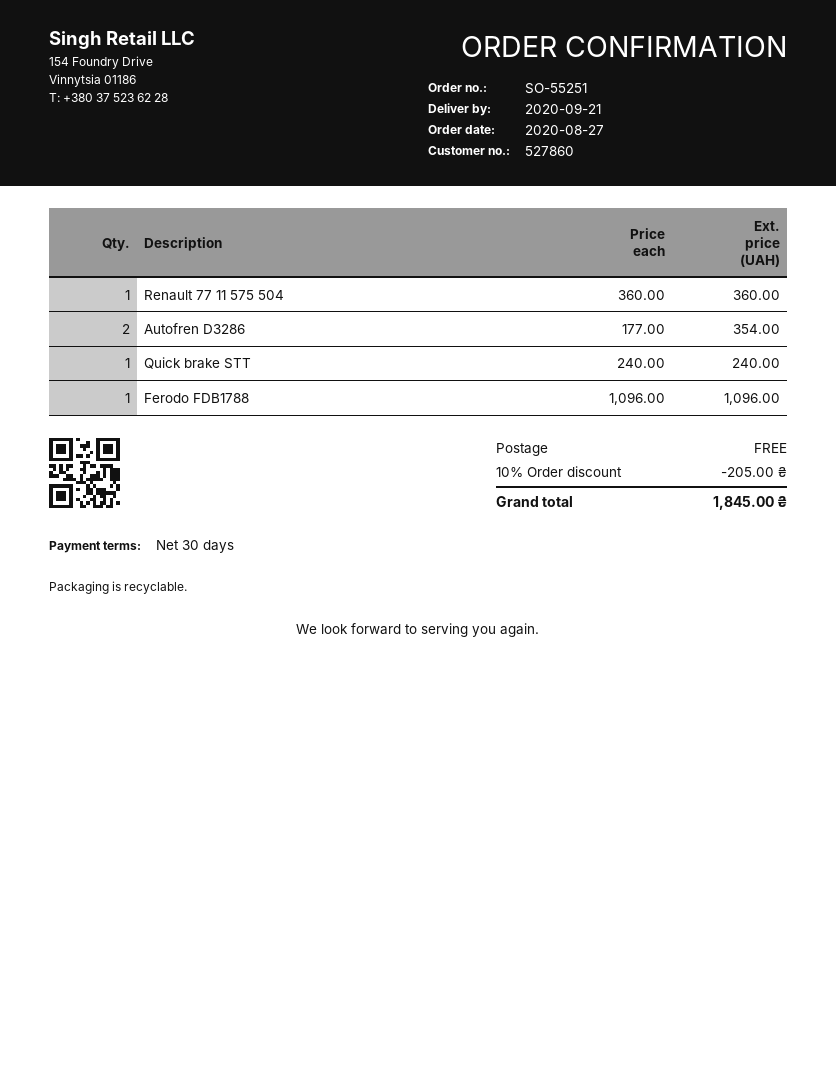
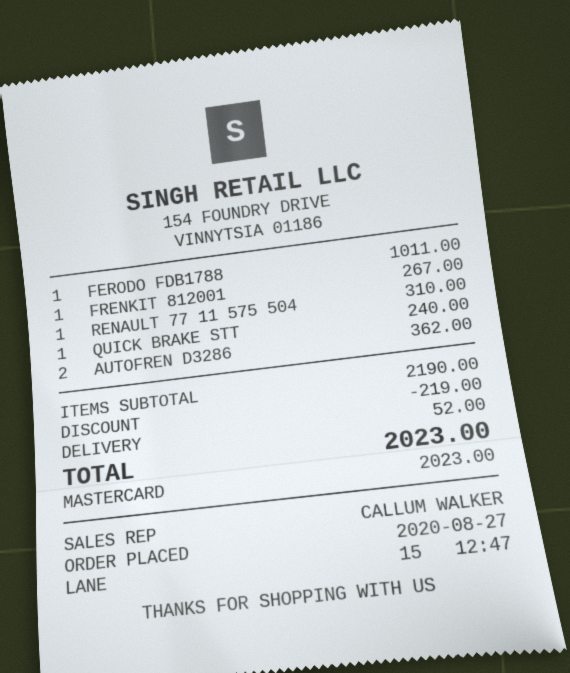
Renault 77 11 575 504: 1 for 360.00 -> 1 for 310.00
Autofren D3286: 2 for 354.00 -> 2 for 362.00
Ferodo FDB1788: 1 for 1096.00 -> 1 for 1011.00
FRENKIT 812001: none -> 1 for 267.00
discount: 205.00 -> 219.00
shipping: 0.00 -> 52.00
total: 1845.00 -> 2023.00

